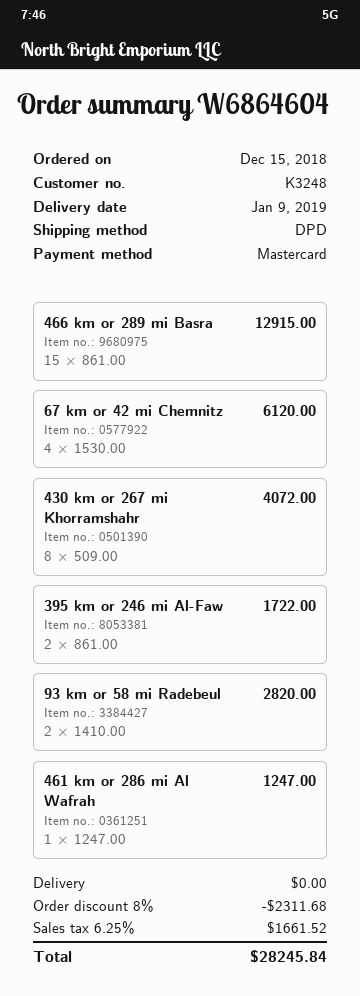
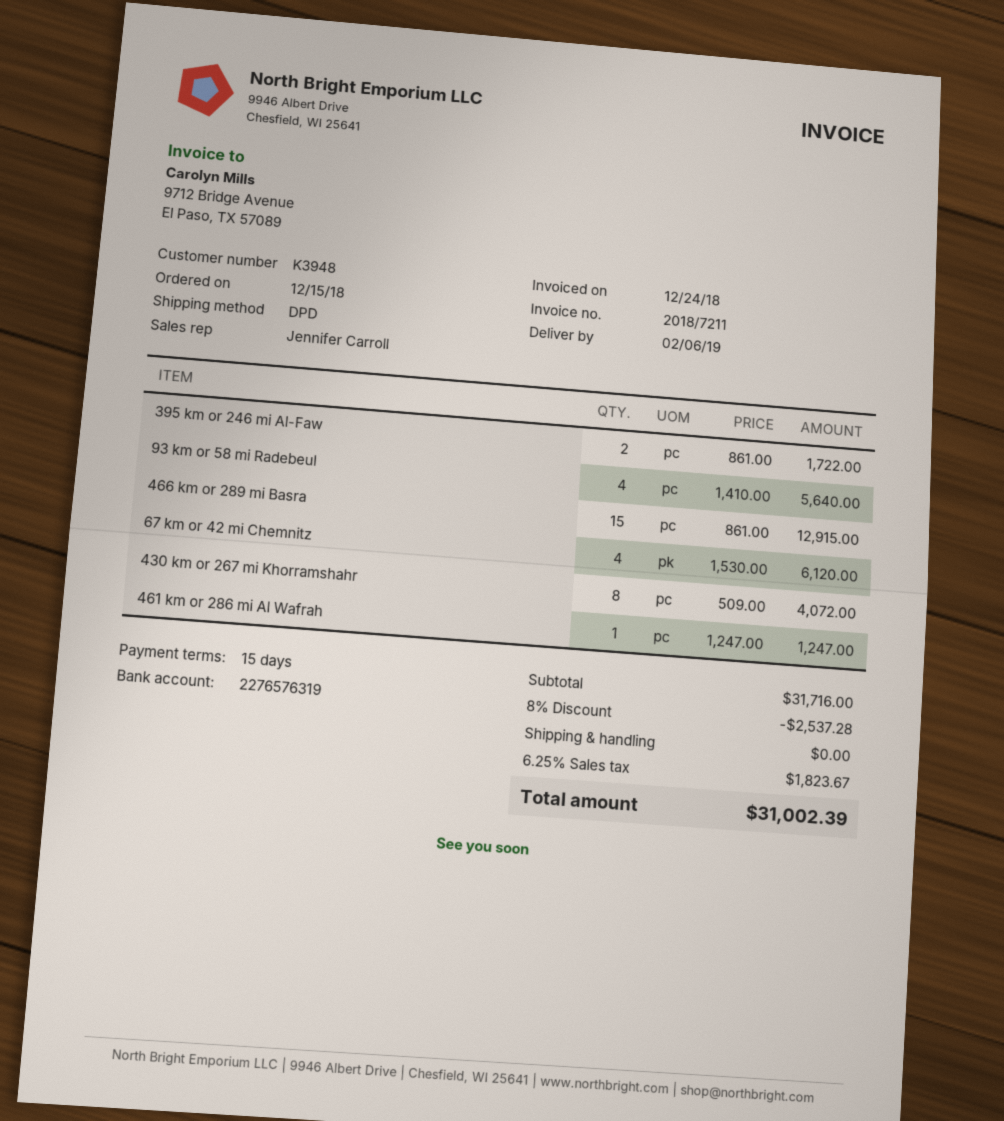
delivery date: 2019-01-09 -> 2019-02-06
customer number: K3248 -> K3948
93 km or 58 mi Radebeul: 2 x 1410.00 = 2820.00 -> 4 x 1410.00 = 5640.00
discount: 8% = 2311.68 -> 8% = 2537.28
tax: 6.25% = 1661.52 -> 6.25% = 1823.67
total: 28245.84 -> 31002.39

